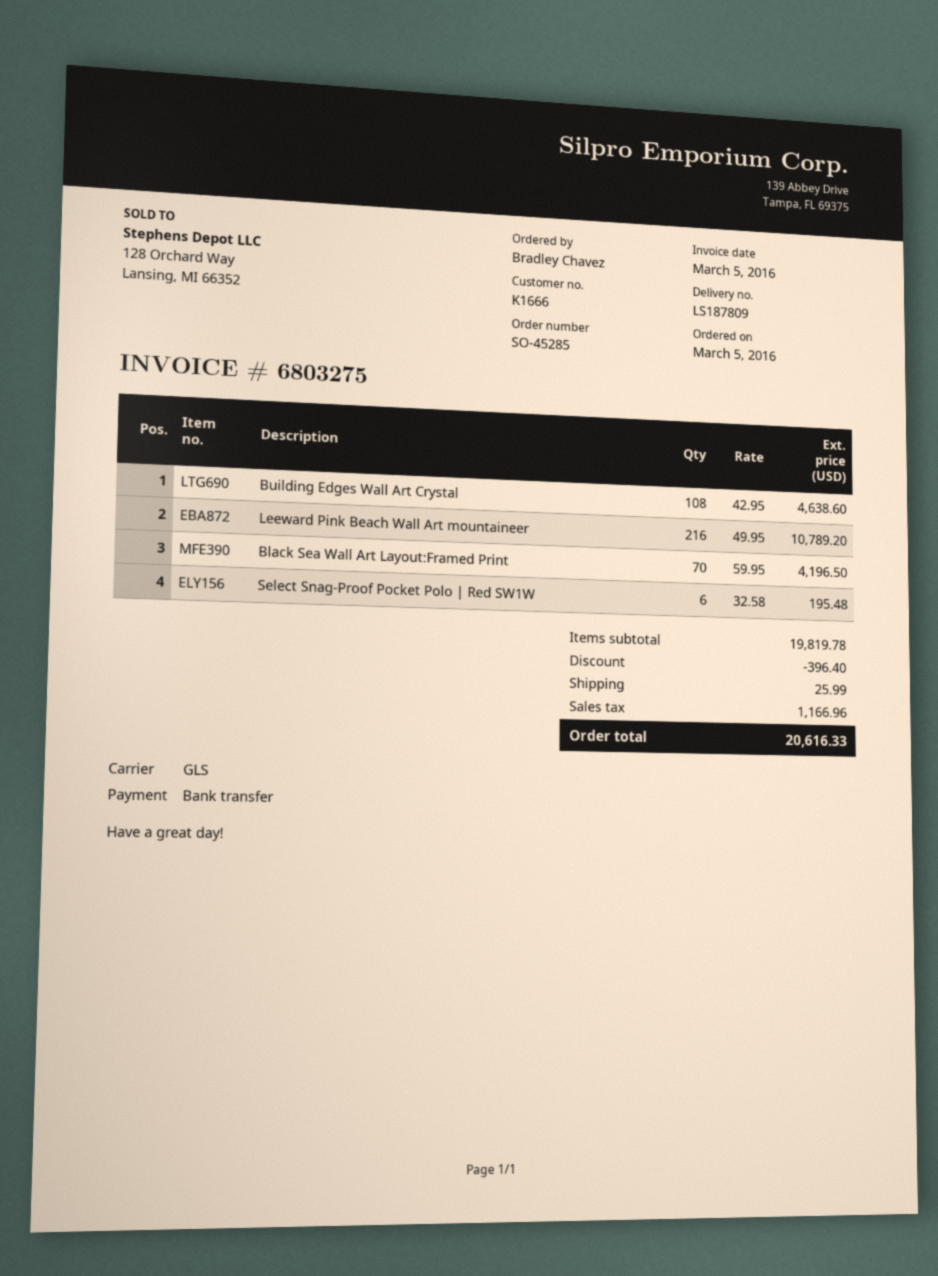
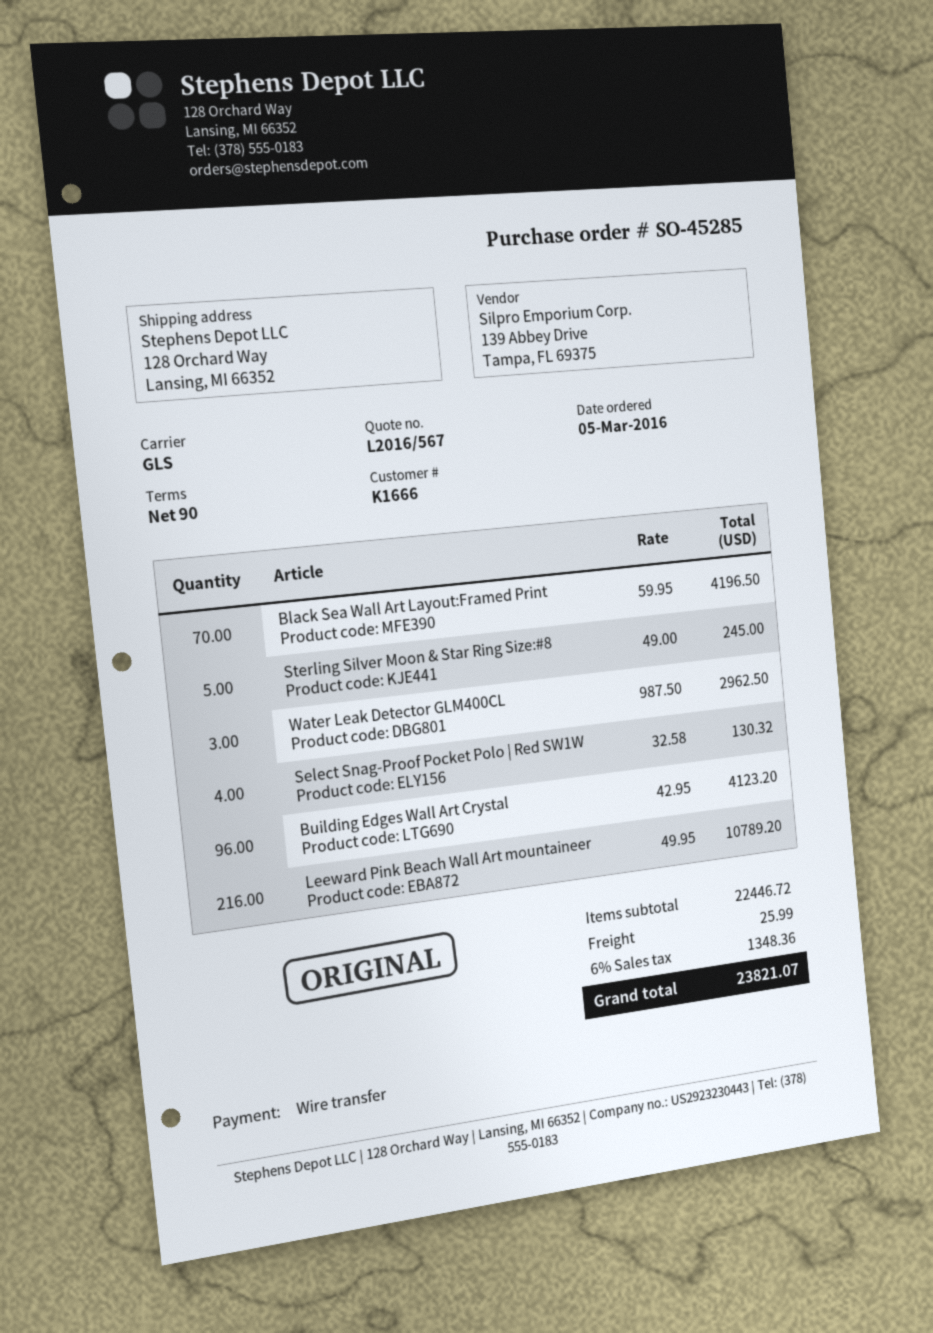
Building Edges Wall Art Crystal: 108 x 42.95 = 4638.60 -> 96 x 42.95 = 4123.20
Select Snag-Proof Pocket Polo | Red SW1W: 6 x 32.58 = 195.48 -> 4 x 32.58 = 130.32
Sterling Silver Moon & Star Ring Size:#8: none -> 5 x 49.00 = 245.00
Water Leak Detector GLM400CL: none -> 3 x 987.50 = 2962.50
subtotal: 19819.78 -> 22446.72
discount: 396.40 -> none
tax: 1166.96 -> 1348.36
total: 20616.33 -> 23821.07

